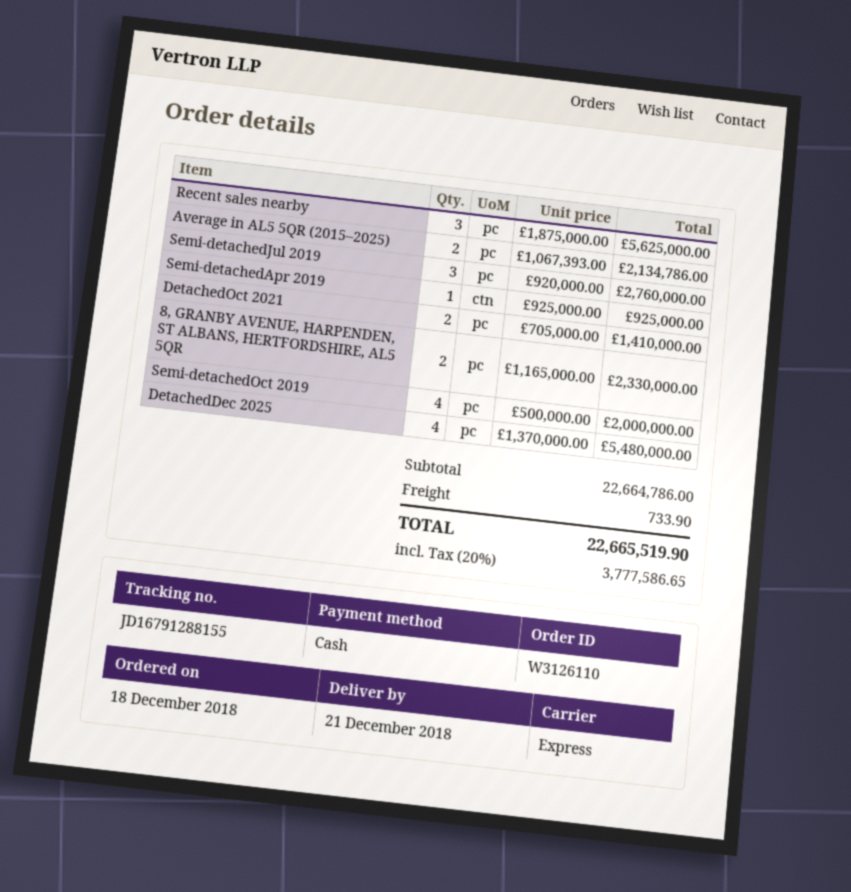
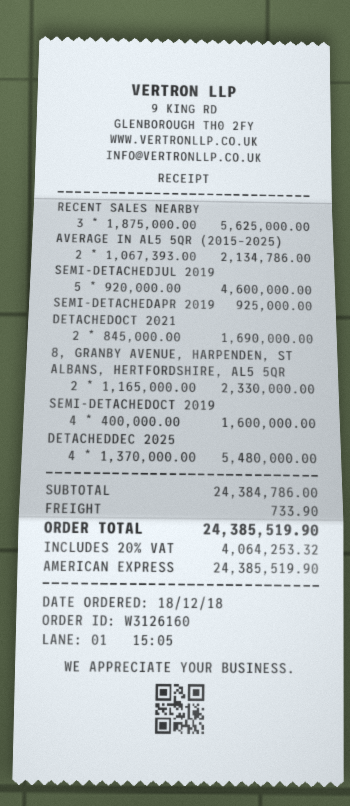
order number: W3126110 -> W3126160
payment method: cash -> American Express
Semi-detachedJul 2019: 3 x 920000.00 = 2760000.00 -> 5 x 920000.00 = 4600000.00
DetachedOct 2021: 2 x 705000.00 = 1410000.00 -> 2 x 845000.00 = 1690000.00
Semi-detachedOct 2019: 4 x 500000.00 = 2000000.00 -> 4 x 400000.00 = 1600000.00
subtotal: 22664786.00 -> 24384786.00
tax: 20% = 3777586.65 -> 20% = 4064253.32
total: 22665519.90 -> 24385519.90

